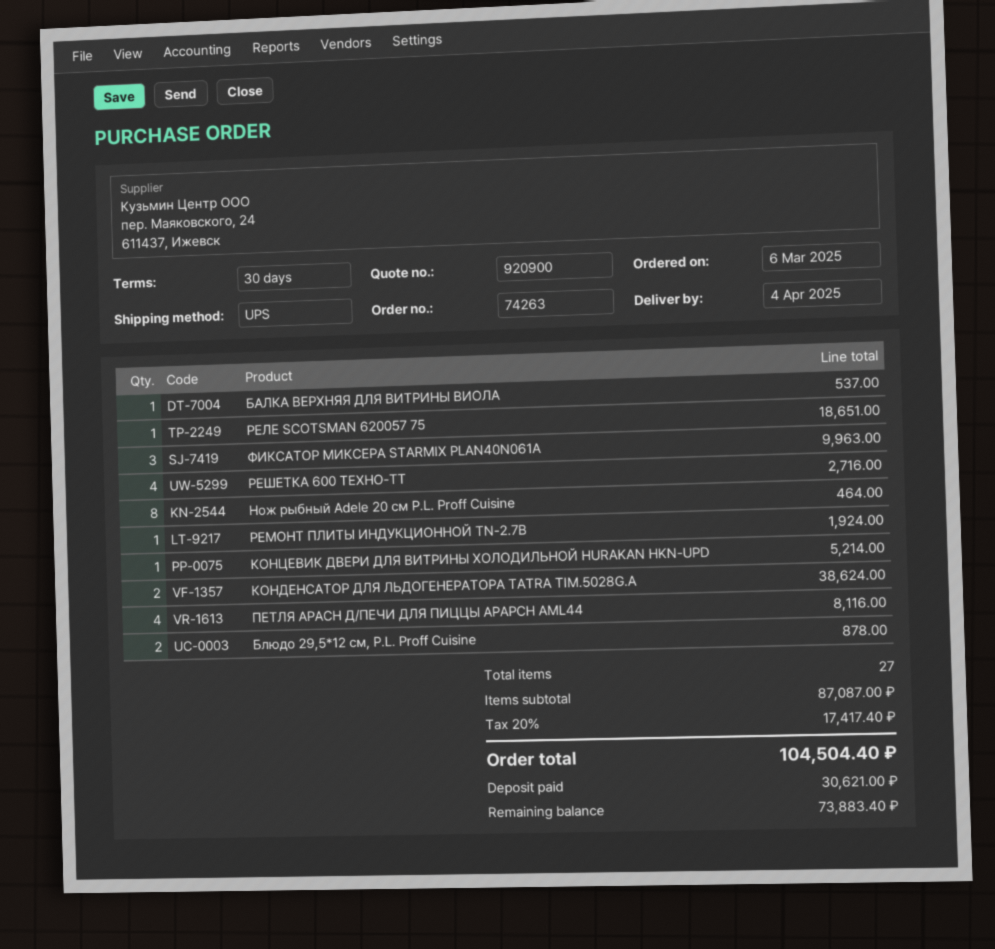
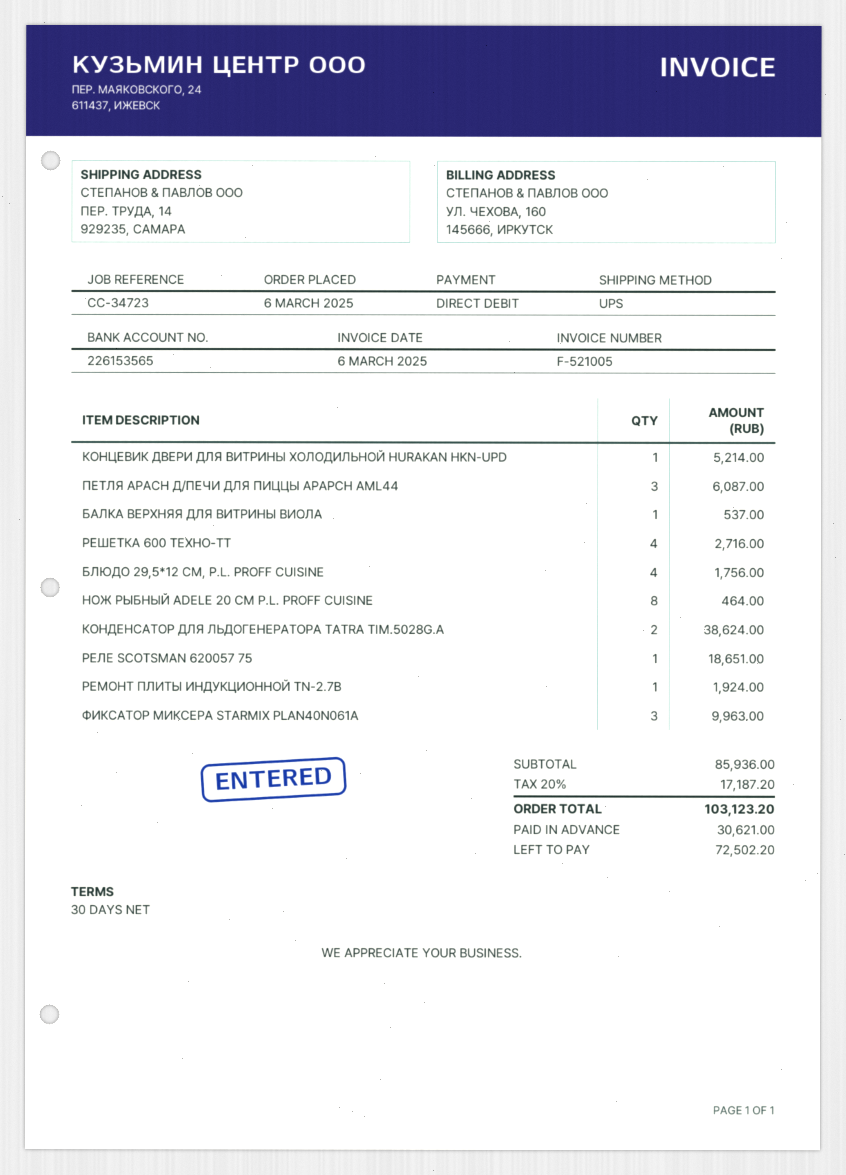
ПЕТЛЯ APACH Д/ПЕЧИ ДЛЯ ПИЦЦЫ APAPCH AML44: 4 for 8116.00 -> 3 for 6087.00
Блюдо 29,5*12 см, P.L. Proff Cuisine: 2 for 878.00 -> 4 for 1756.00
subtotal: 87087.00 -> 85936.00
tax: 20% = 17417.40 -> 20% = 17187.20
total: 104504.40 -> 103123.20
balance: 73883.40 -> 72502.20

